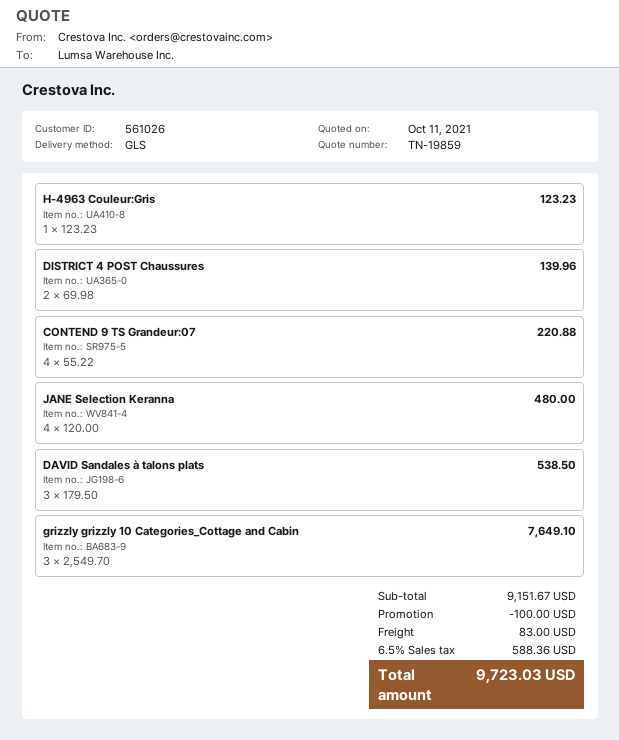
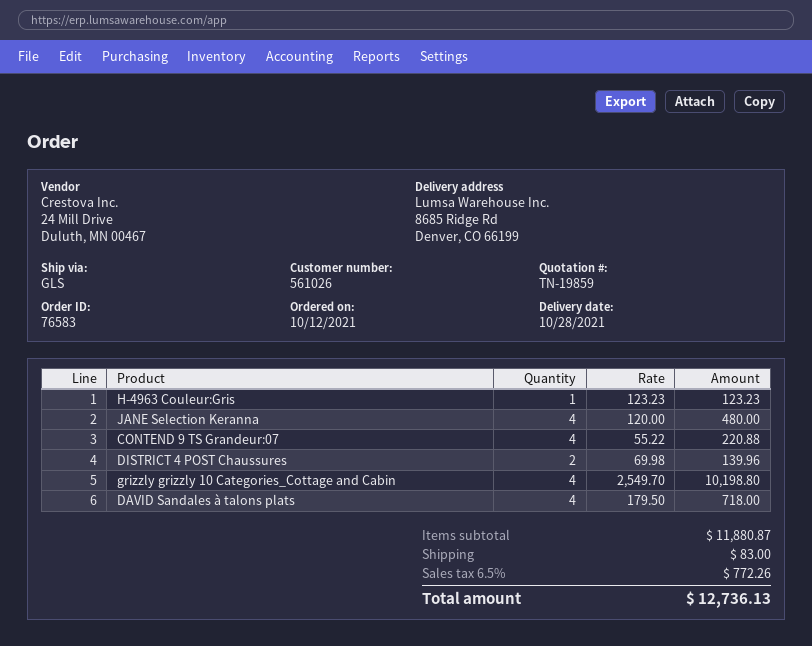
DAVID Sandales à talons plats: 3 x 179.50 = 538.50 -> 4 x 179.50 = 718.00
grizzly grizzly 10 Categories_Cottage and Cabin: 3 x 2549.70 = 7649.10 -> 4 x 2549.70 = 10198.80
subtotal: 9151.67 -> 11880.87
discount: 100.00 -> none
tax: 6.5% = 588.36 -> 6.5% = 772.26
total: 9723.03 -> 12736.13

